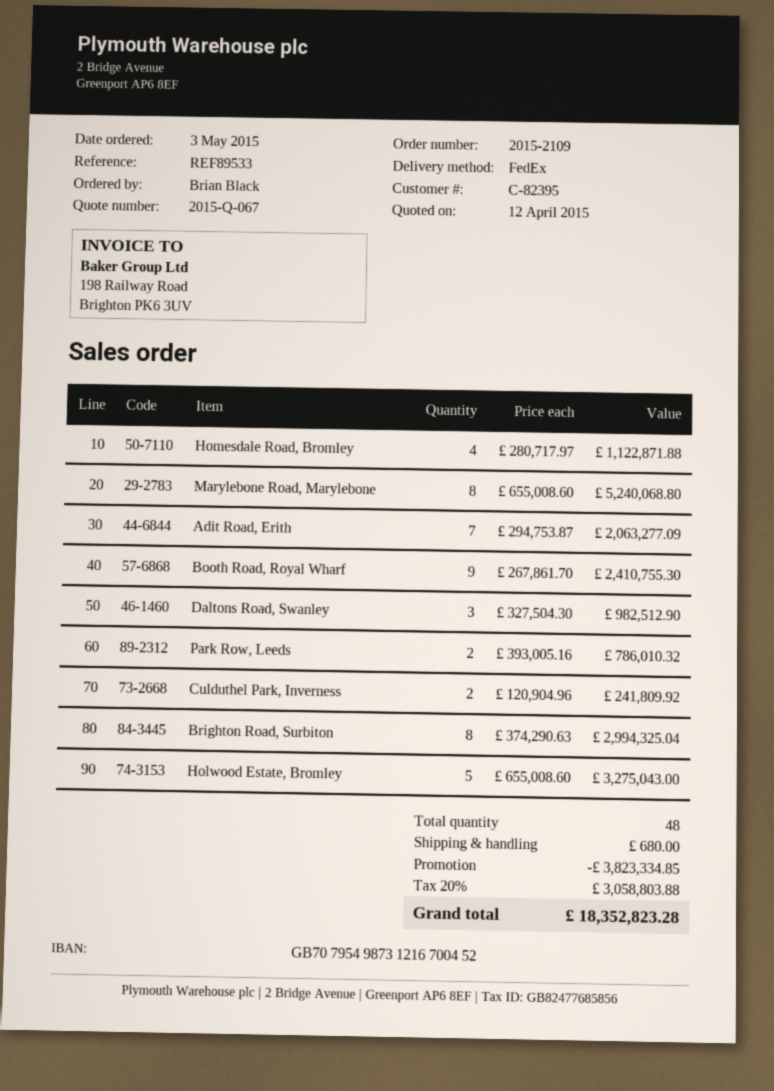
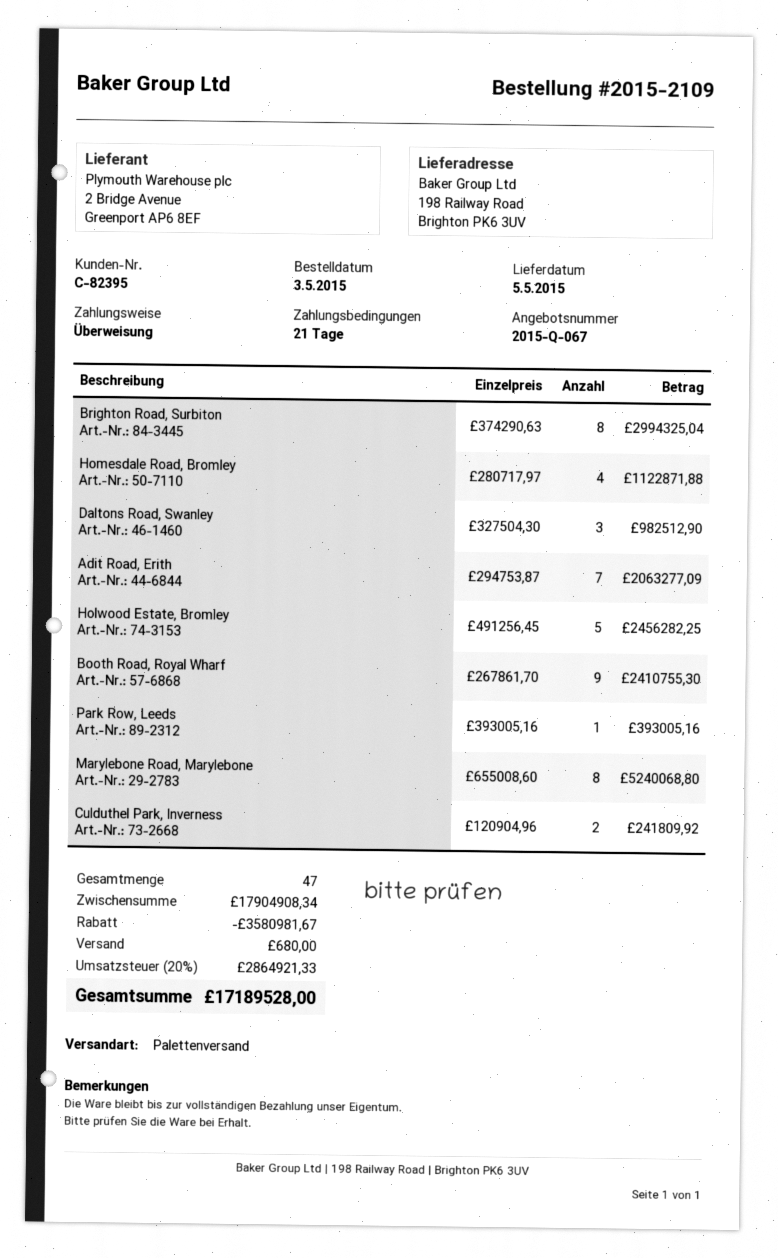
shipping method: FedEx -> pallet freight
Park Row, Leeds: 2 x 393005.16 = 786010.32 -> 1 x 393005.16 = 393005.16
Holwood Estate, Bromley: 5 x 655008.60 = 3275043.00 -> 5 x 491256.45 = 2456282.25
total quantity: 48 -> 47
discount: 3823334.85 -> 3580981.67
tax: 20% = 3058803.88 -> 20% = 2864921.33
total: 18352823.28 -> 17189528.00

